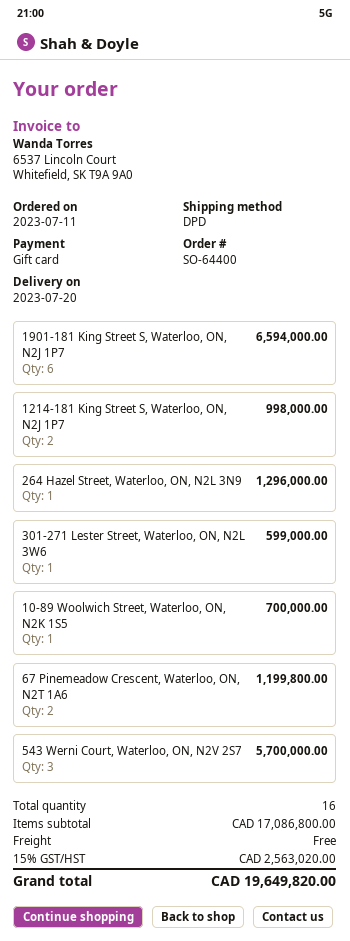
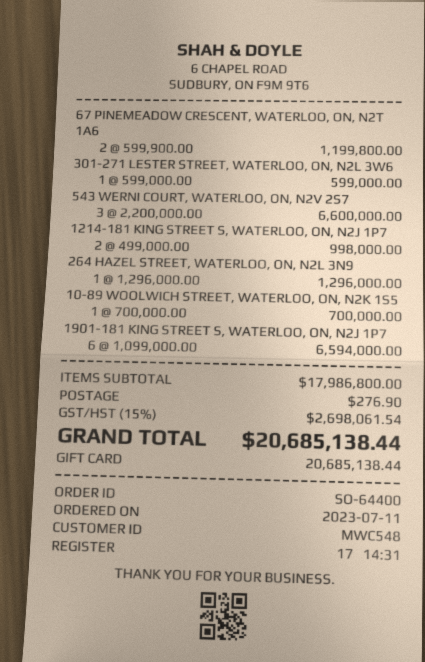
543 Werni Court, Waterloo, ON, N2V 2S7: 3 for 5700000.00 -> 3 for 6600000.00
subtotal: 17086800.00 -> 17986800.00
shipping: 0.00 -> 276.90
tax: 15% = 2563020.00 -> 15% = 2698061.54
total: 19649820.00 -> 20685138.44

